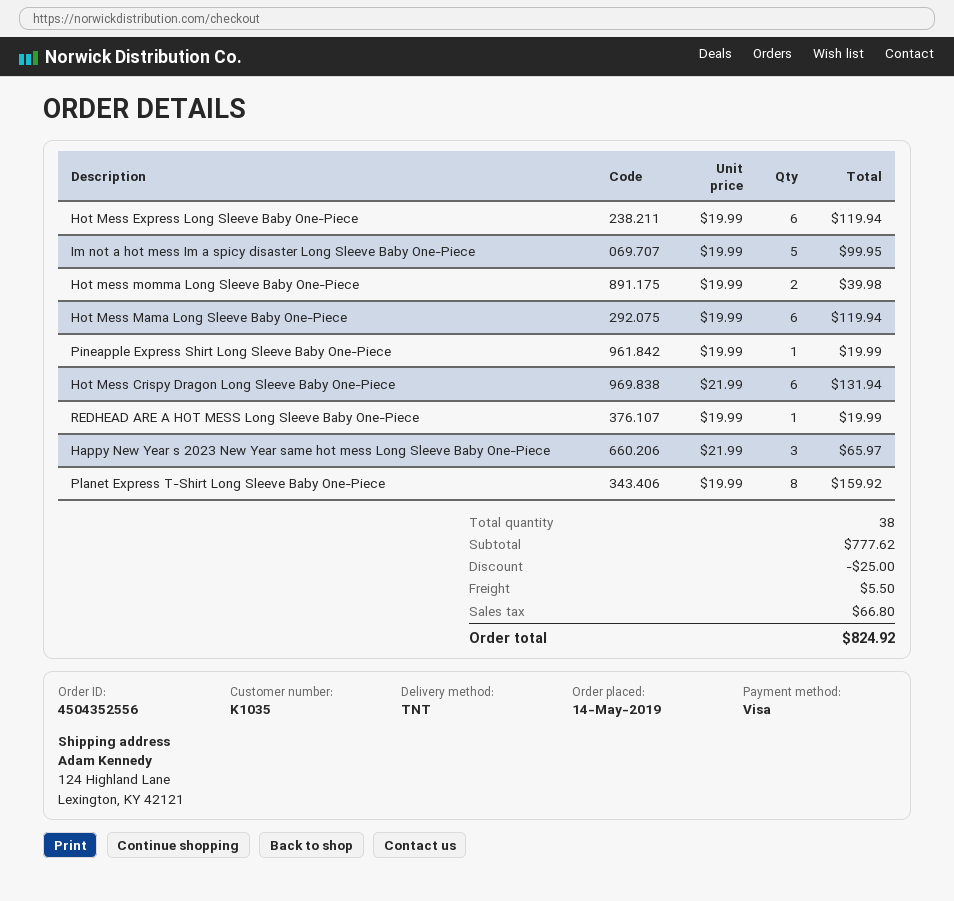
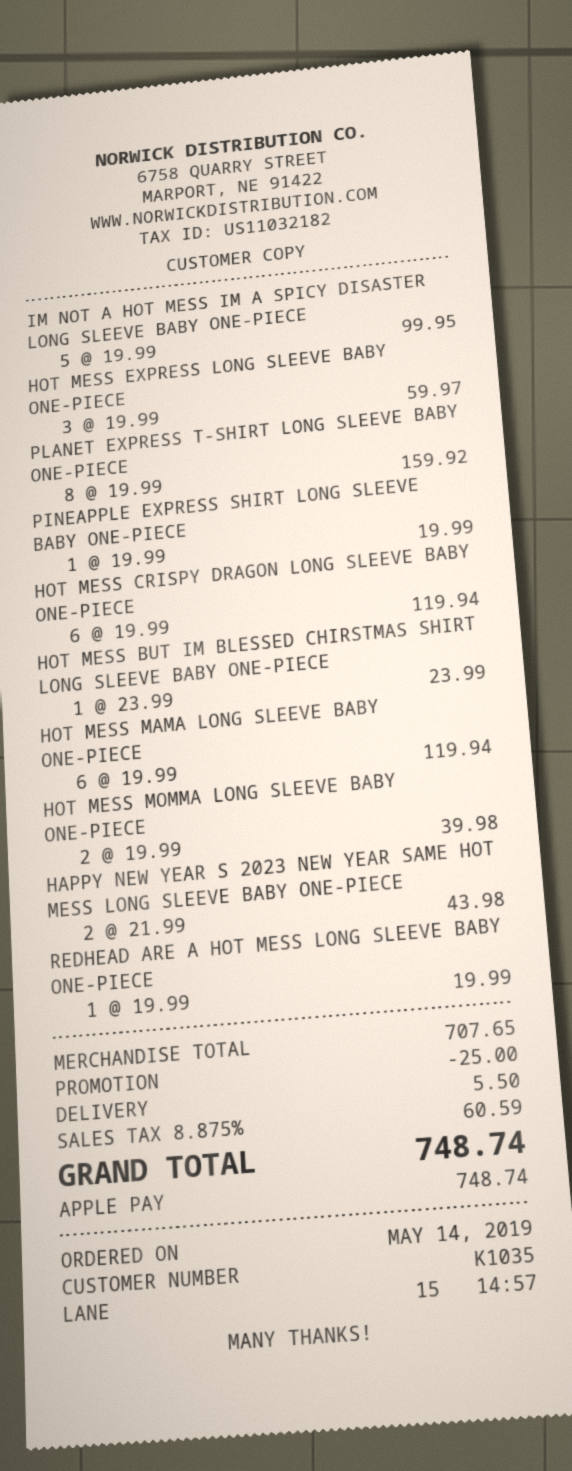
payment method: Visa -> Apple Pay
Hot Mess Express Long Sleeve Baby One-Piece: 6 x 19.99 = 119.94 -> 3 x 19.99 = 59.97
Hot Mess Crispy Dragon Long Sleeve Baby One-Piece: 6 x 21.99 = 131.94 -> 6 x 19.99 = 119.94
Happy New Year s 2023 New Year same hot mess Long Sleeve Baby One-Piece: 3 x 21.99 = 65.97 -> 2 x 21.99 = 43.98
HOT MESS BUT IM BLESSED CHIRSTMAS SHIRT LONG SLEEVE BABY ONE-PIECE: none -> 1 x 23.99 = 23.99
subtotal: 777.62 -> 707.65
tax: 66.80 -> 60.59
total: 824.92 -> 748.74

